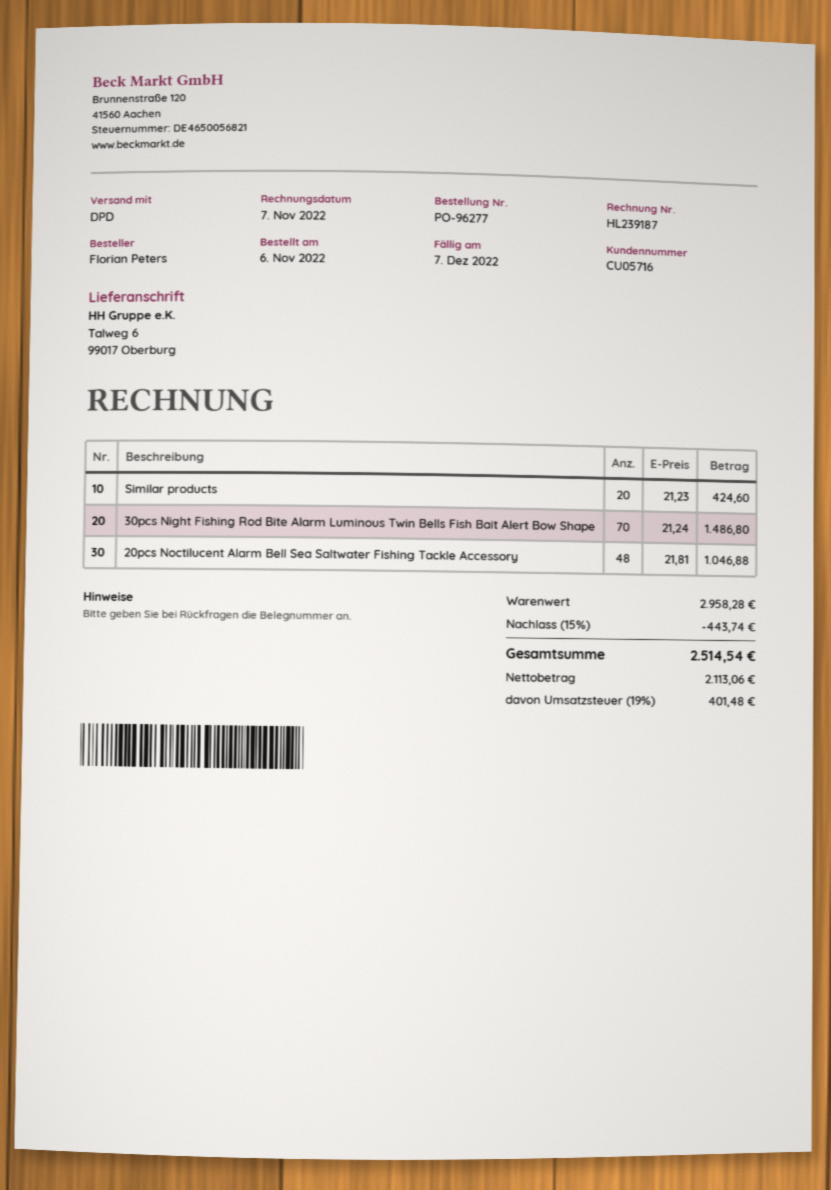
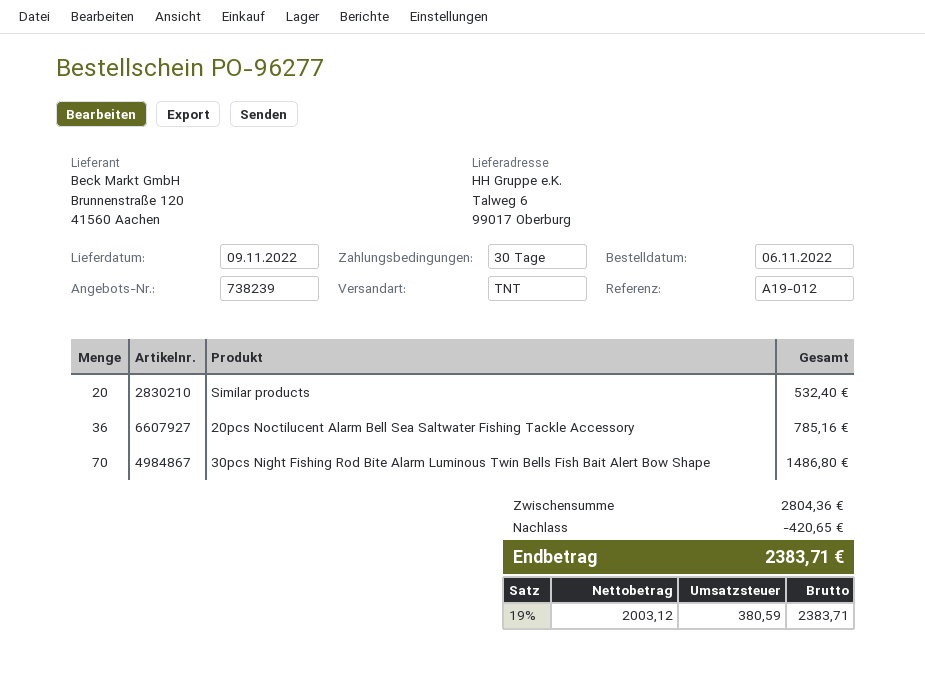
shipping method: DPD -> TNT
Similar products: 20 for 424.60 -> 20 for 532.40
20pcs Noctilucent Alarm Bell Sea Saltwater Fishing Tackle Accessory: 48 for 1046.88 -> 36 for 785.16
subtotal: 2958.28 -> 2804.36
discount: 443.74 -> 420.65
net: 2113.06 -> 2003.12
tax: 19% = 401.48 -> 19% = 380.59
total: 2514.54 -> 2383.71

